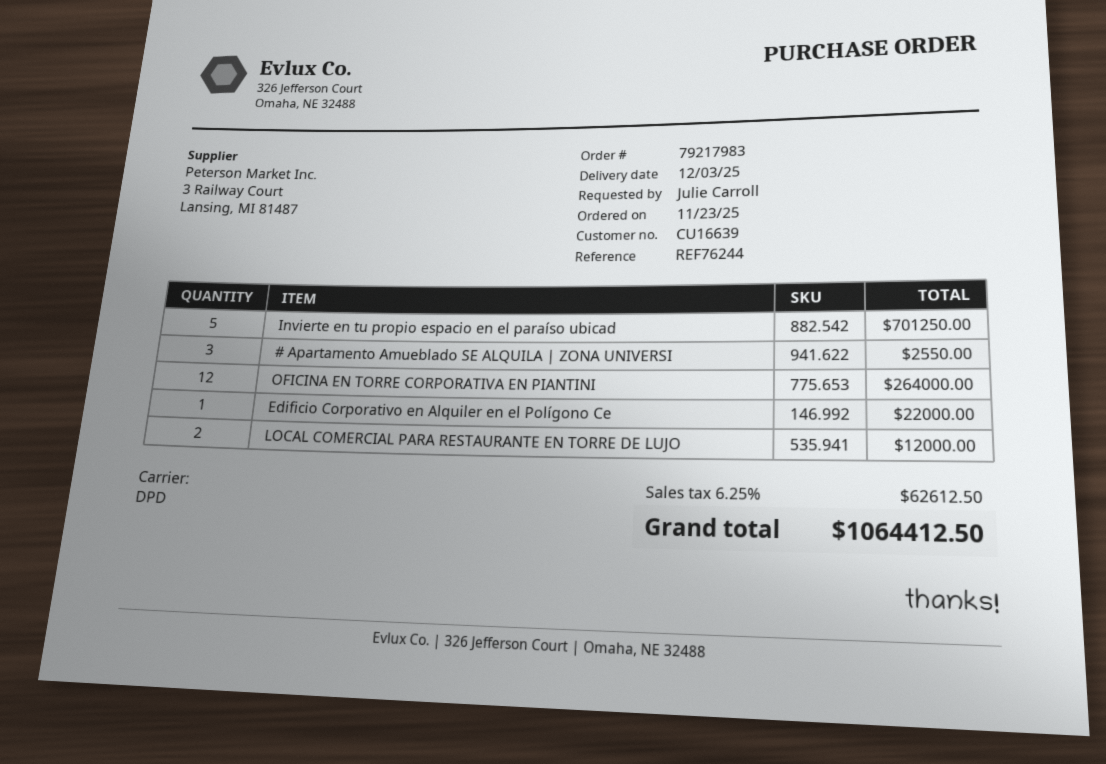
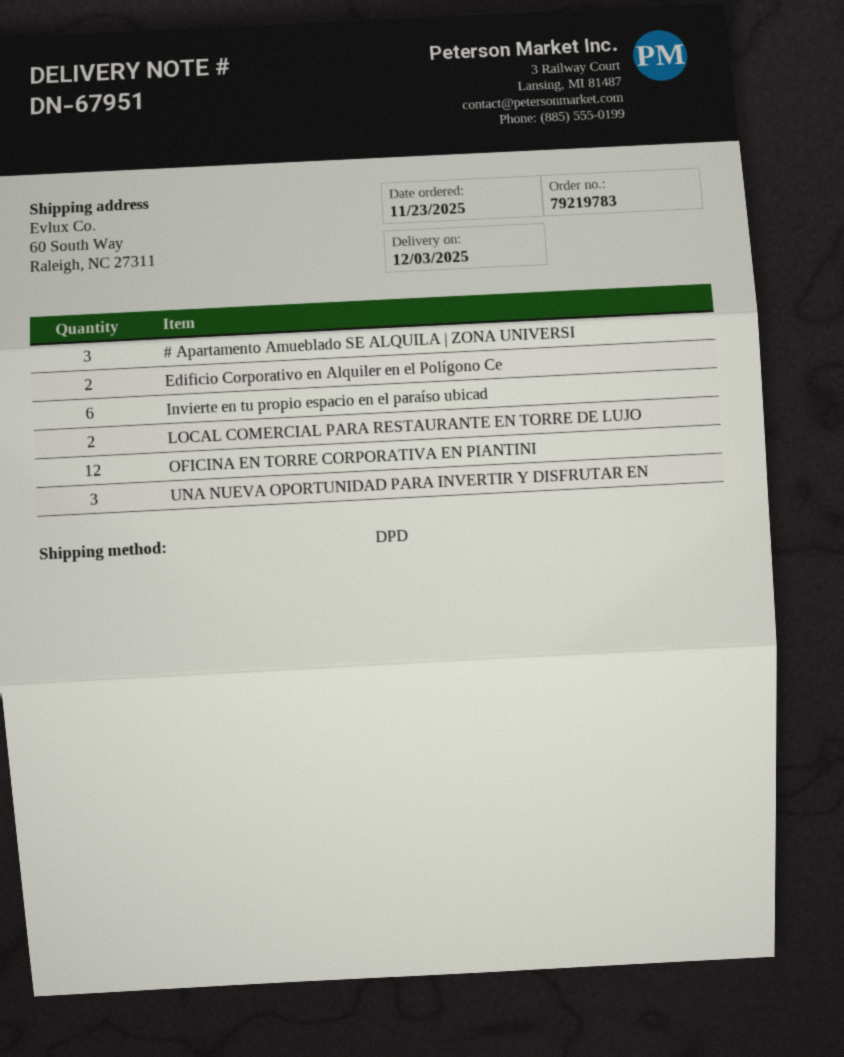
order number: 79217983 -> 79219783
Invierte en tu propio espacio en el paraíso ubicad: 5 -> 6
Edificio Corporativo en Alquiler en el Polígono Ce: 1 -> 2
UNA NUEVA OPORTUNIDAD PARA INVERTIR Y DISFRUTAR EN: none -> 3

